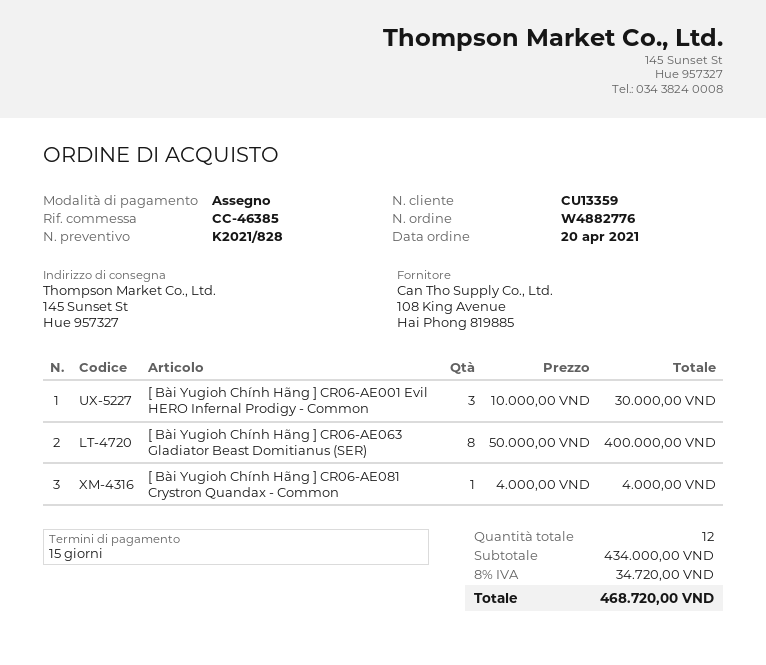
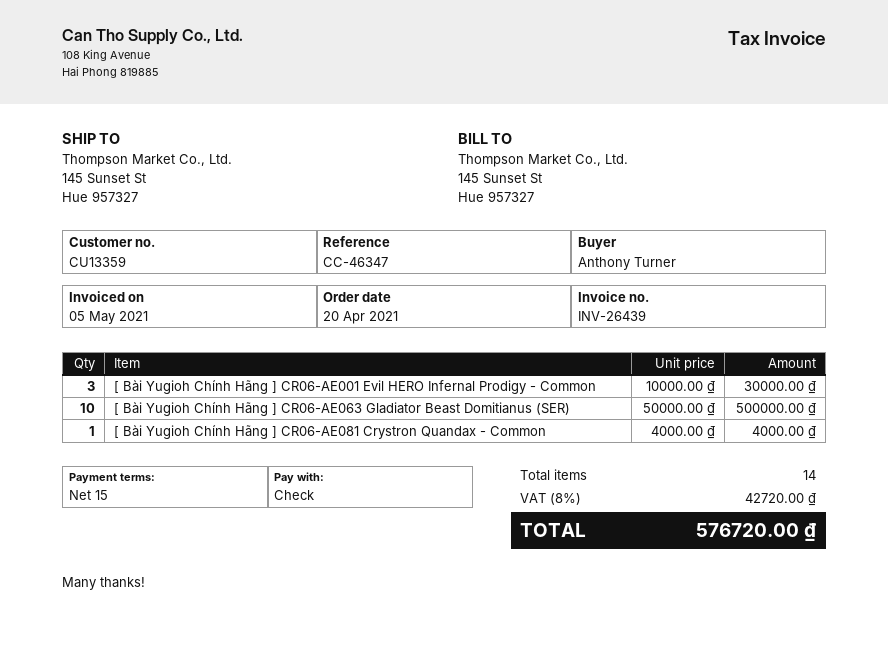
reference: CC-46385 -> CC-46347
[ Bài Yugioh Chính Hãng ] CR06-AE063 Gladiator Beast Domitianus (SER): 8 x 50000.00 = 400000.00 -> 10 x 50000.00 = 500000.00
total quantity: 12 -> 14
tax: 8% = 34720.00 -> 8% = 42720.00
total: 468720.00 -> 576720.00

